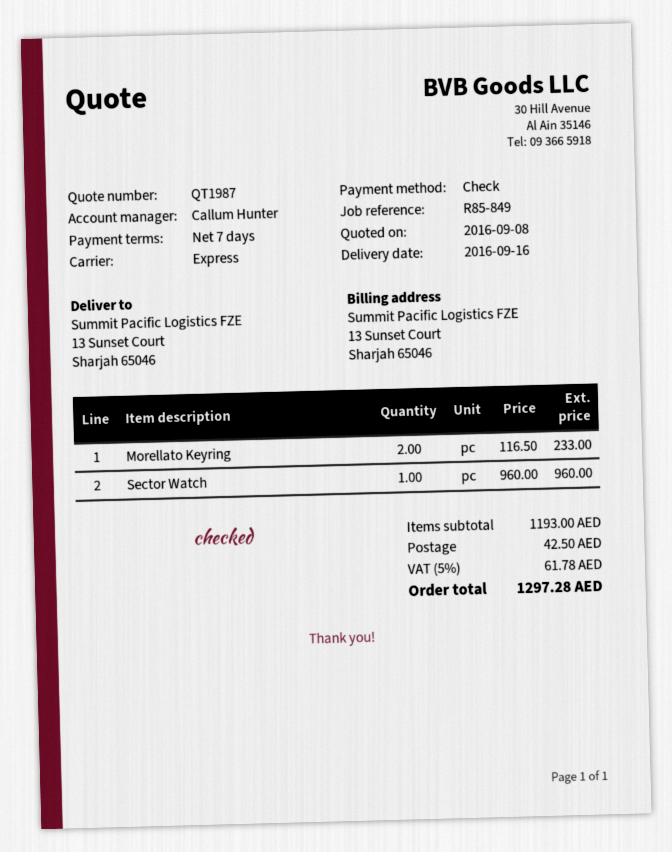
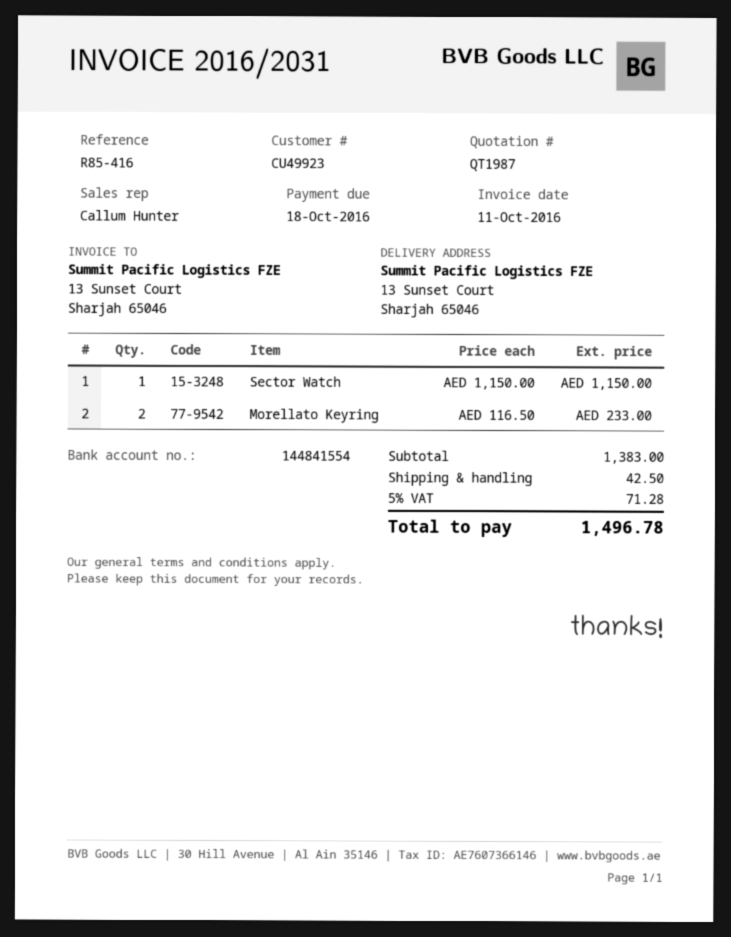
reference: R85-849 -> R85-416
Sector Watch: 1 x 960.00 = 960.00 -> 1 x 1150.00 = 1150.00
subtotal: 1193.00 -> 1383.00
tax: 5% = 61.78 -> 5% = 71.28
total: 1297.28 -> 1496.78

